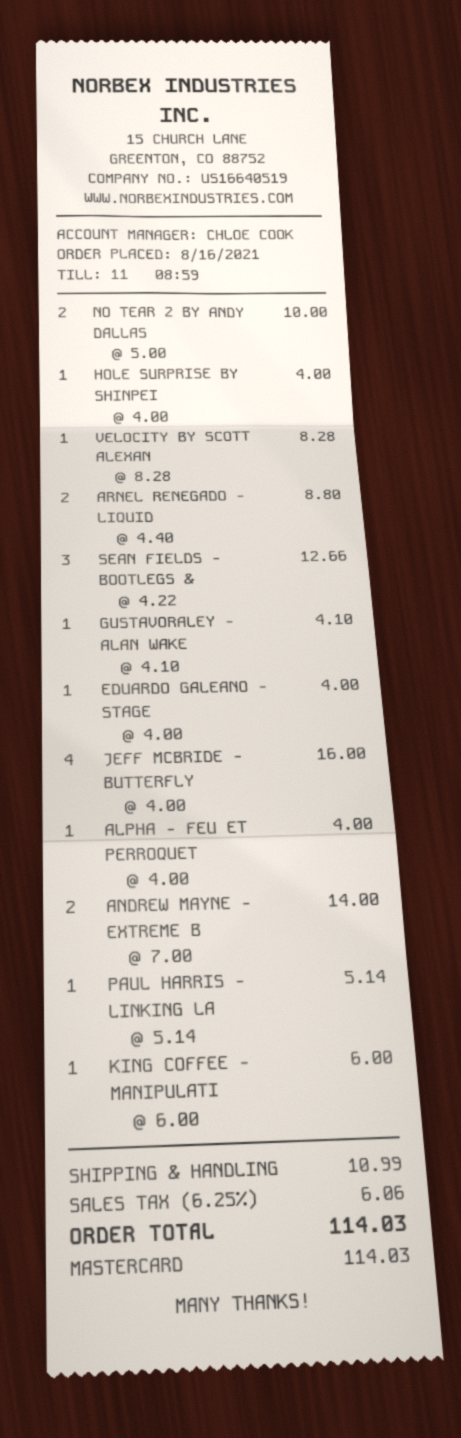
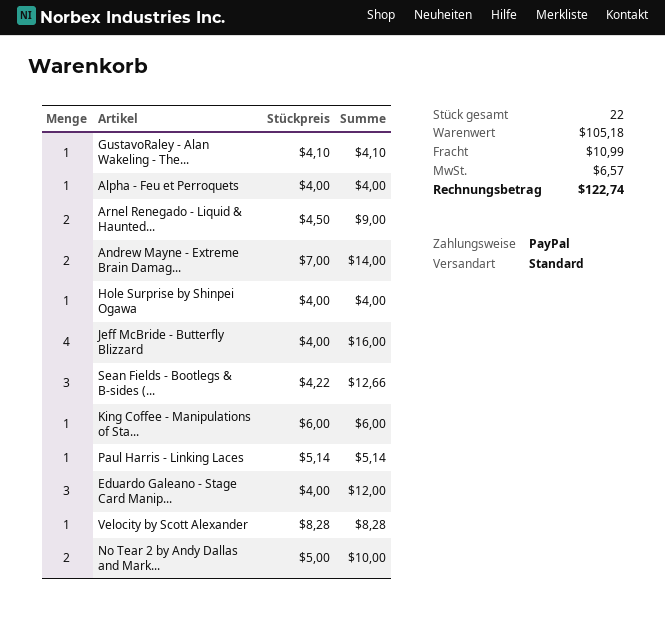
payment method: Mastercard -> PayPal
ARNEL RENEGADO - LIQUID: 2 x 4.40 = 8.80 -> 2 x 4.50 = 9.00
EDUARDO GALEANO - STAGE: 1 x 4.00 = 4.00 -> 3 x 4.00 = 12.00
tax: 6.06 -> 6.57
total: 114.03 -> 122.74

